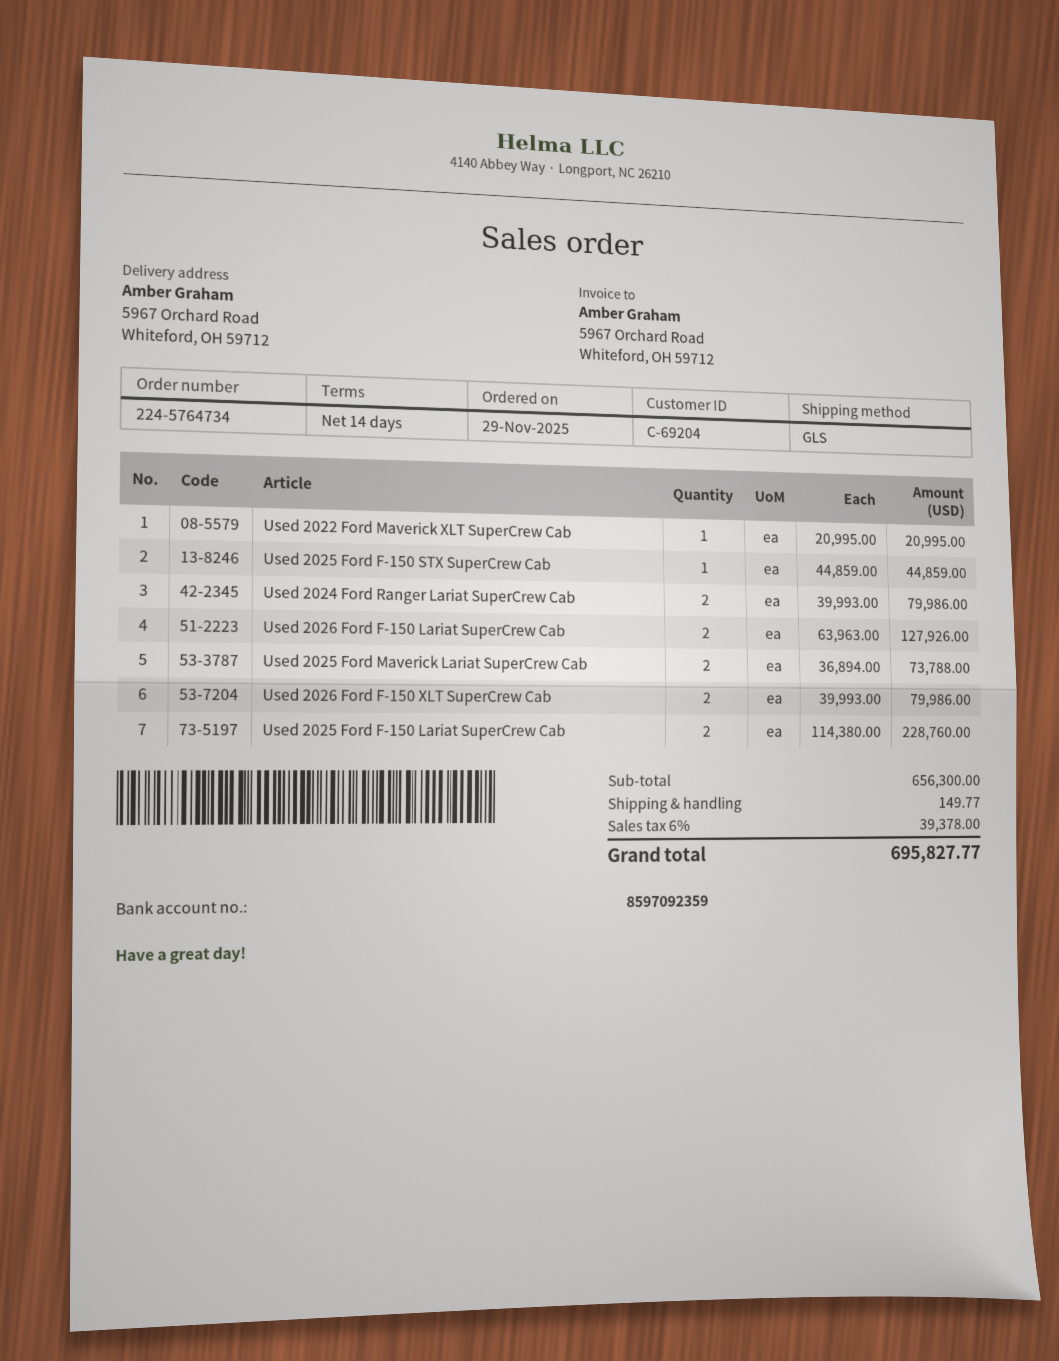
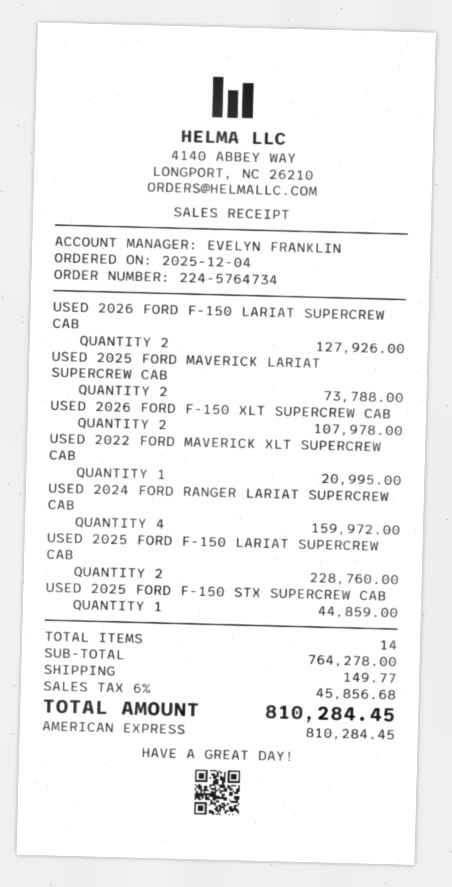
order date: 2025-11-29 -> 2025-12-04
Used 2024 Ford Ranger Lariat SuperCrew Cab: 2 for 79986.00 -> 4 for 159972.00
Used 2026 Ford F-150 XLT SuperCrew Cab: 2 for 79986.00 -> 2 for 107978.00
subtotal: 656300.00 -> 764278.00
tax: 6% = 39378.00 -> 6% = 45856.68
total: 695827.77 -> 810284.45

